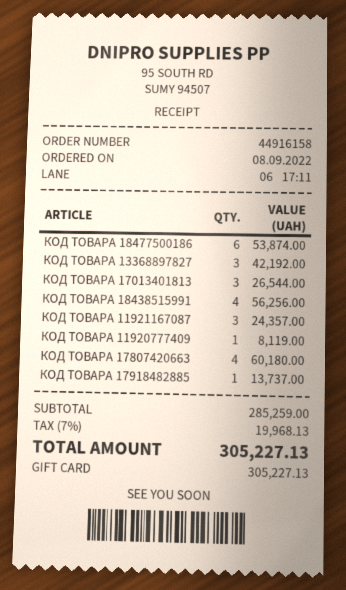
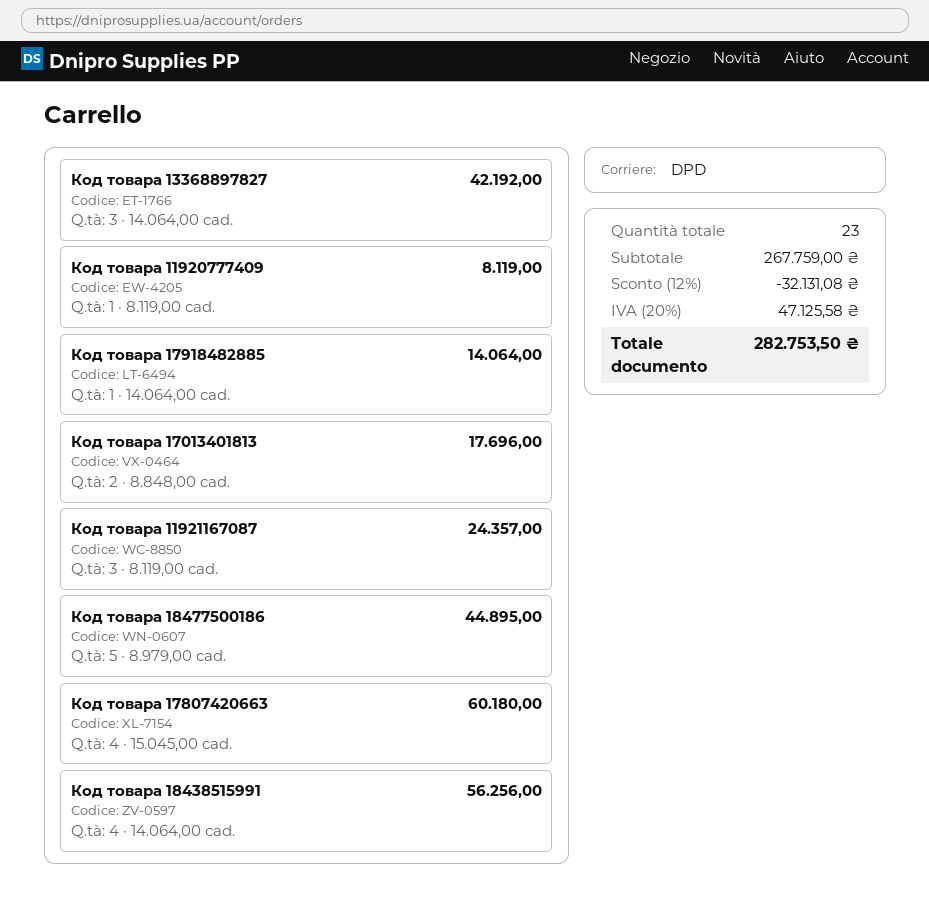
КОД ТОВАРА 18477500186: 6 for 53874.00 -> 5 for 44895.00
КОД ТОВАРА 17013401813: 3 for 26544.00 -> 2 for 17696.00
КОД ТОВАРА 17918482885: 1 for 13737.00 -> 1 for 14064.00
subtotal: 285259.00 -> 267759.00
discount: none -> 12% = 32131.08
tax: 7% = 19968.13 -> 20% = 47125.58
total: 305227.13 -> 282753.50

